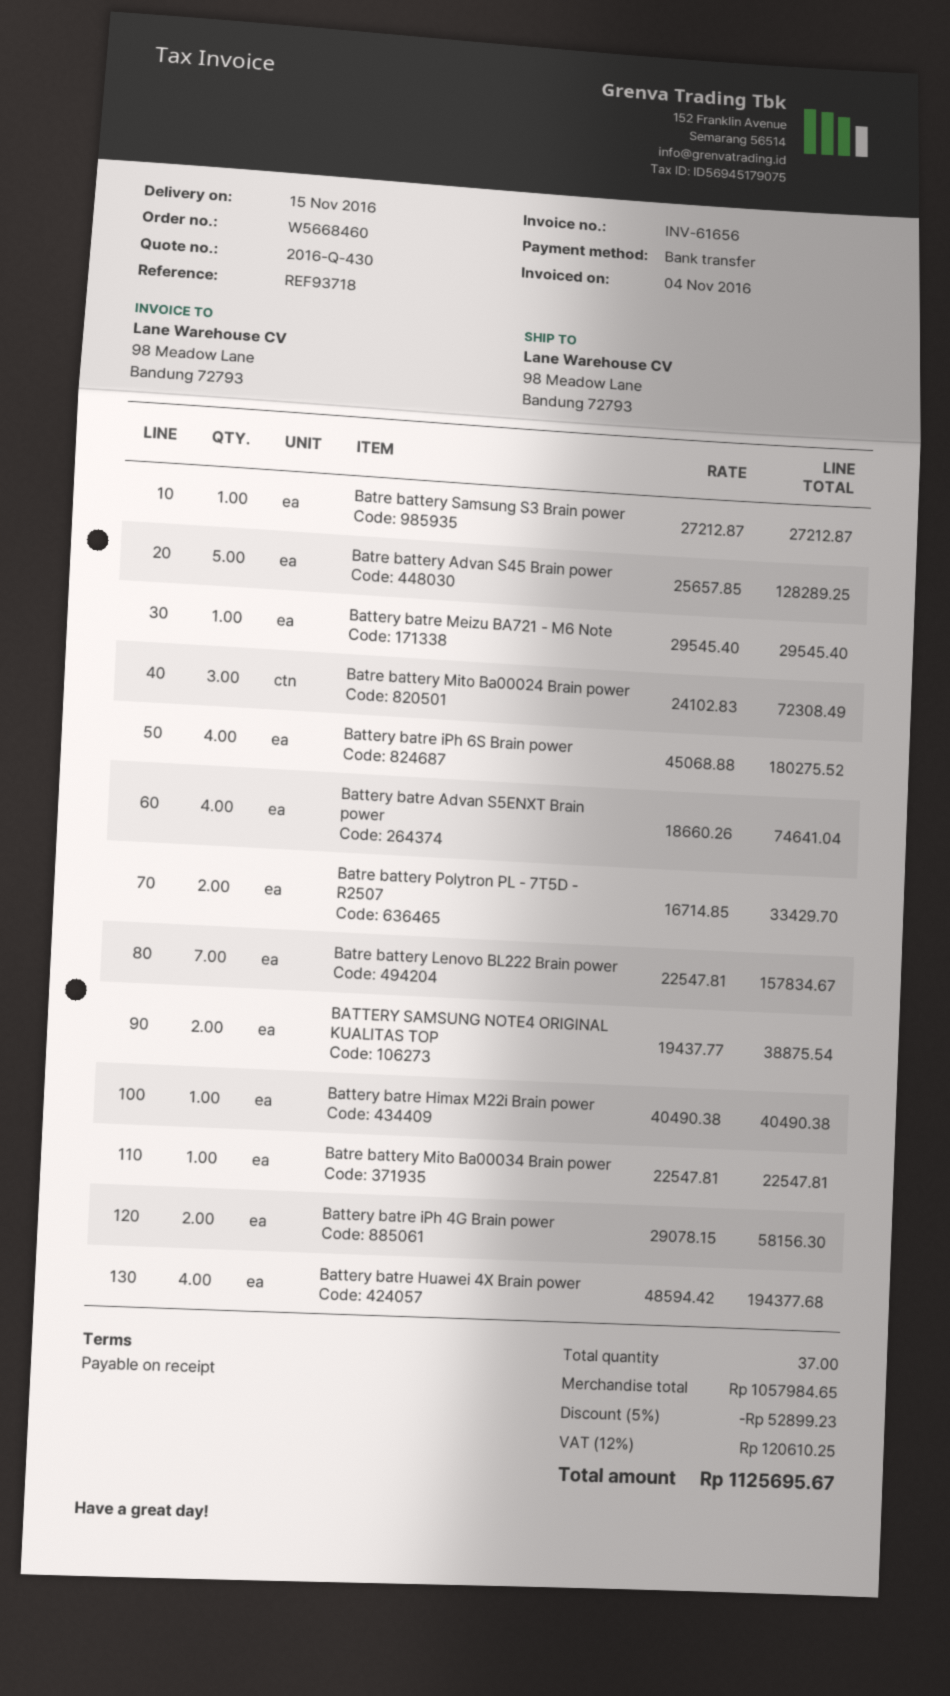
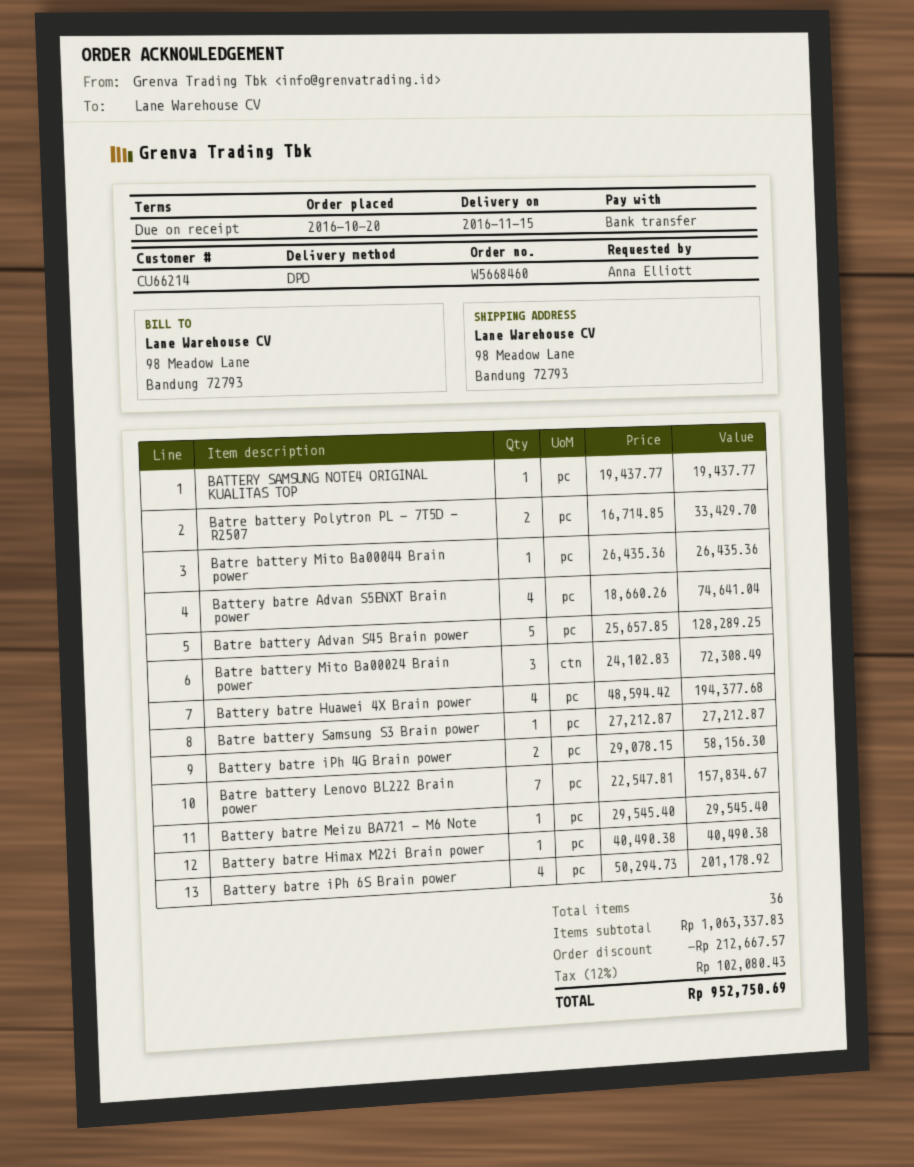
Battery batre iPh 6S Brain power: 4 x 45068.88 = 180275.52 -> 4 x 50294.73 = 201178.92
BATTERY SAMSUNG NOTE4 ORIGINAL KUALITAS TOP: 2 x 19437.77 = 38875.54 -> 1 x 19437.77 = 19437.77
Batre battery Mito Ba00034 Brain power: 1 x 22547.81 = 22547.81 -> none
Batre battery Mito Ba00044 Brain power: none -> 1 x 26435.36 = 26435.36
total quantity: 37 -> 36
subtotal: 1057984.65 -> 1063337.83
discount: 52899.23 -> 212667.57
tax: 12% = 120610.25 -> 12% = 102080.43
total: 1125695.67 -> 952750.69

